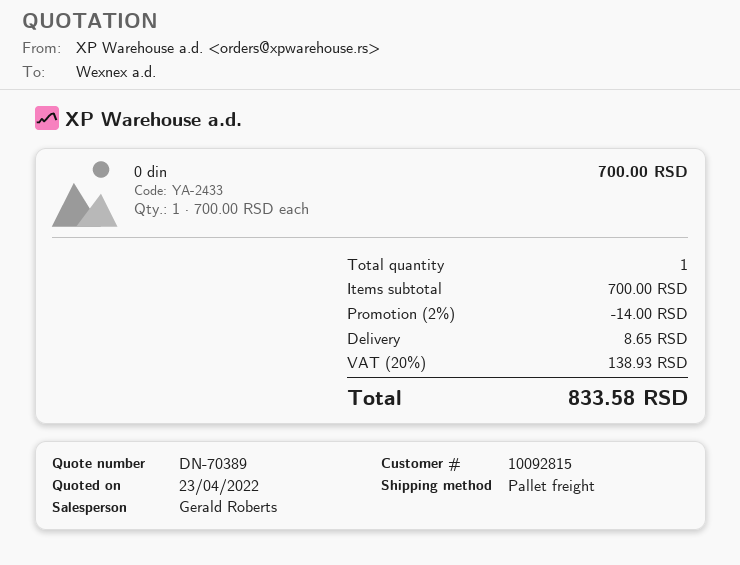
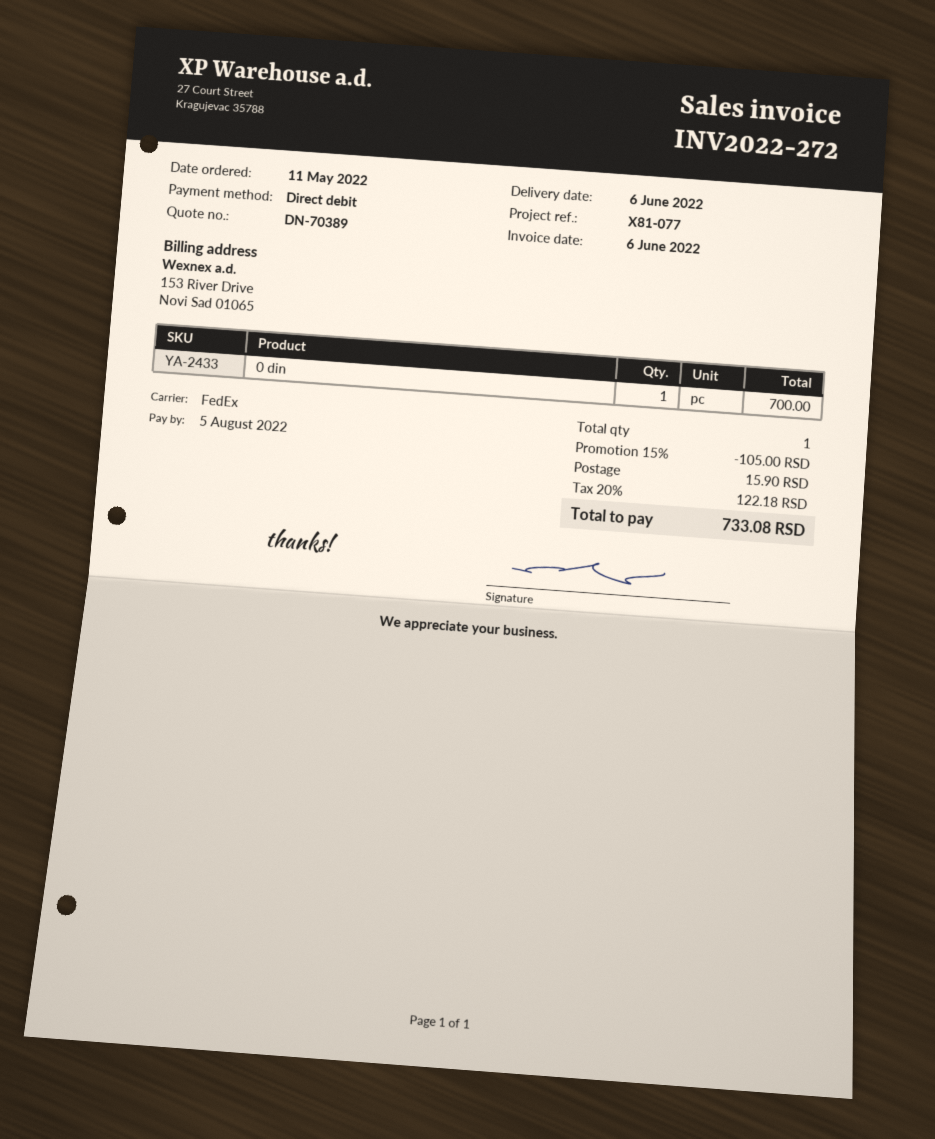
shipping method: pallet freight -> FedEx
discount: 2% = 14.00 -> 15% = 105.00
shipping: 8.65 -> 15.90
tax: 20% = 138.93 -> 20% = 122.18
total: 833.58 -> 733.08

